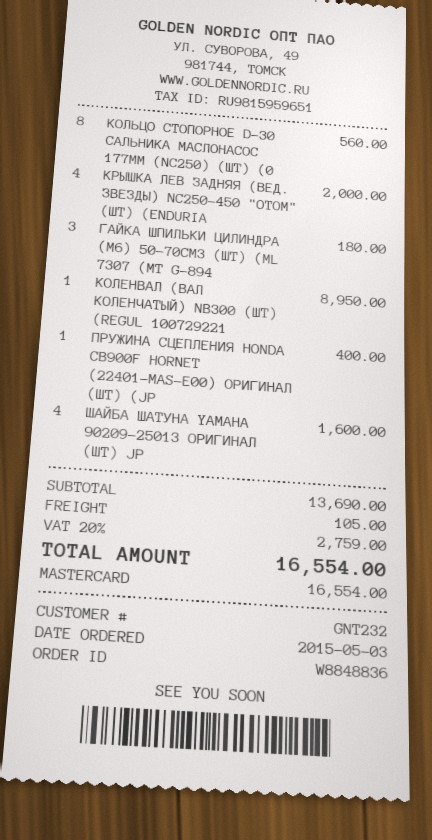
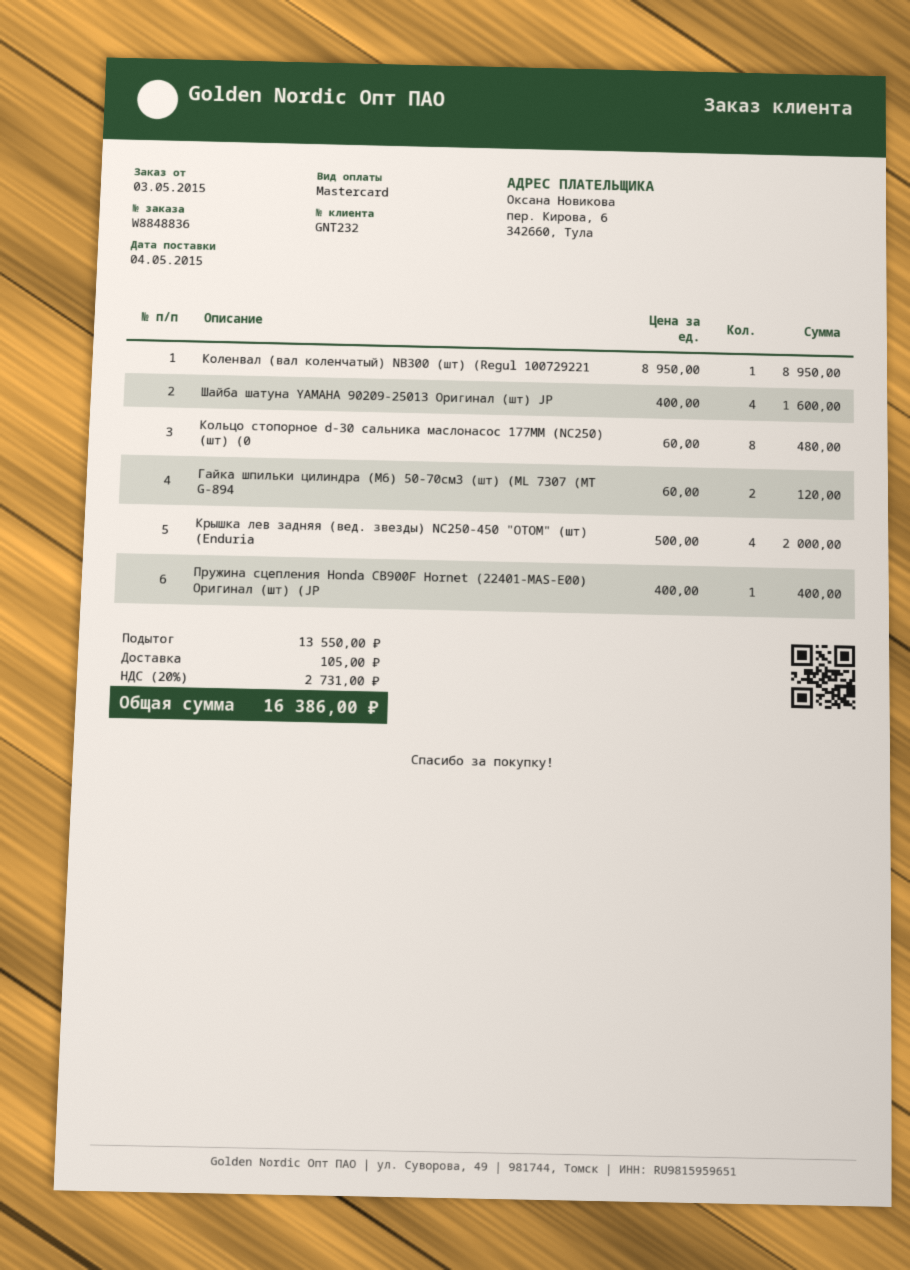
КОЛЬЦО СТОПОРНОЕ D-30 САЛЬНИКА МАСЛОНАСОС 177MM (NC250) (ШТ) (0: 8 for 560.00 -> 8 for 480.00
ГАЙКА ШПИЛЬКИ ЦИЛИНДРА (М6) 50-70СМ3 (ШТ) (ML 7307 (MT G-894: 3 for 180.00 -> 2 for 120.00
subtotal: 13690.00 -> 13550.00
tax: 20% = 2759.00 -> 20% = 2731.00
total: 16554.00 -> 16386.00

